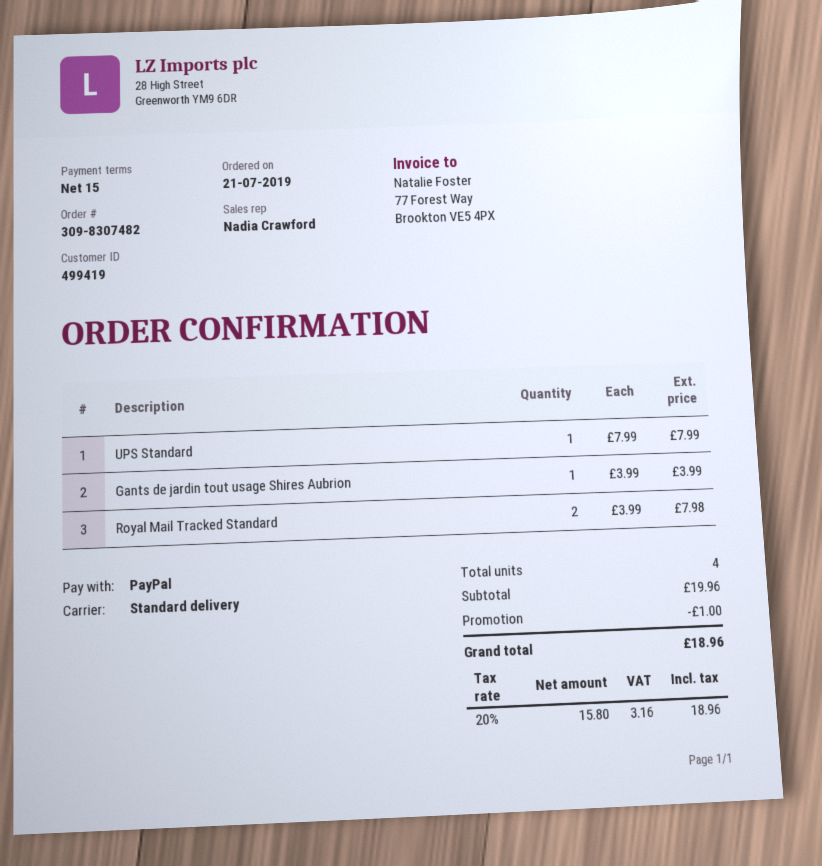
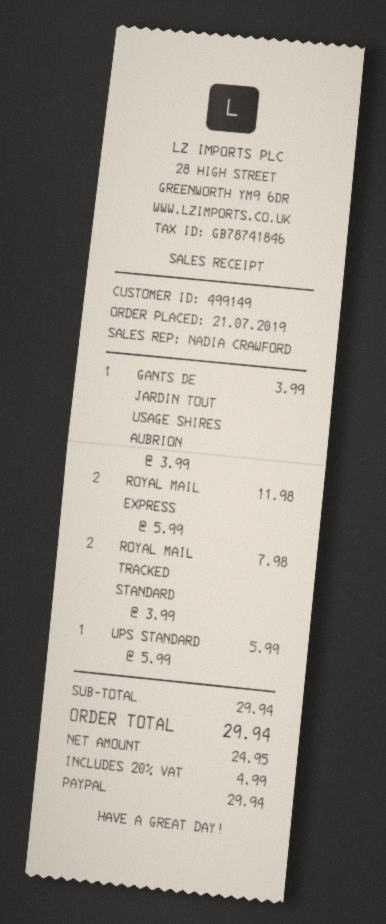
customer number: 499419 -> 499149
UPS Standard: 1 x 7.99 = 7.99 -> 1 x 5.99 = 5.99
ROYAL MAIL EXPRESS: none -> 2 x 5.99 = 11.98
subtotal: 19.96 -> 29.94
discount: 1.00 -> none
net: 15.80 -> 24.95
tax: 20% = 3.16 -> 20% = 4.99
total: 18.96 -> 29.94

